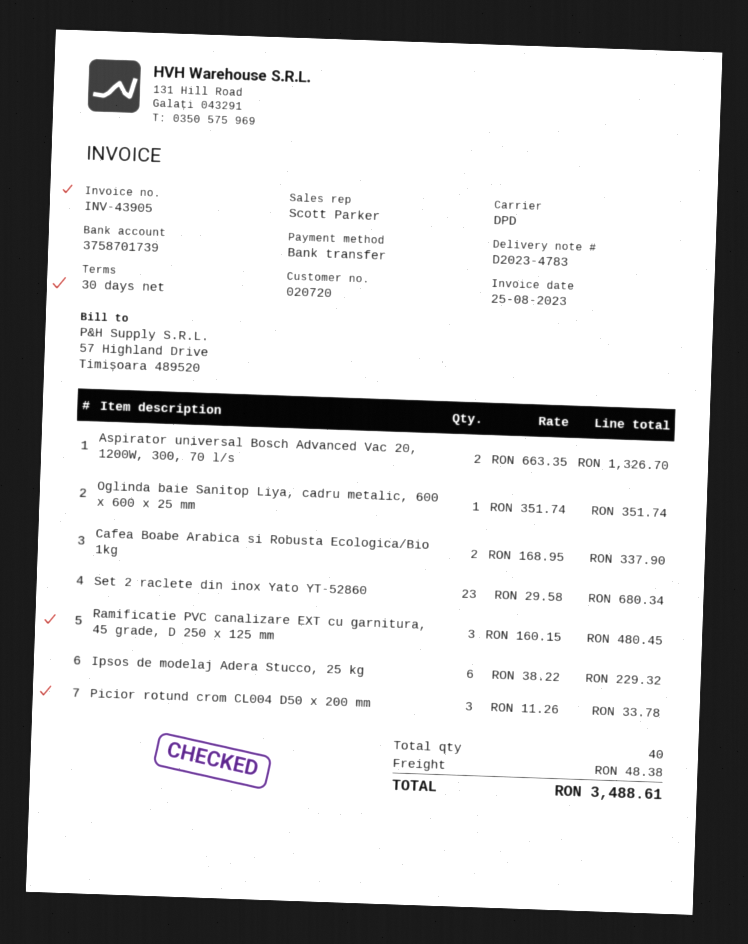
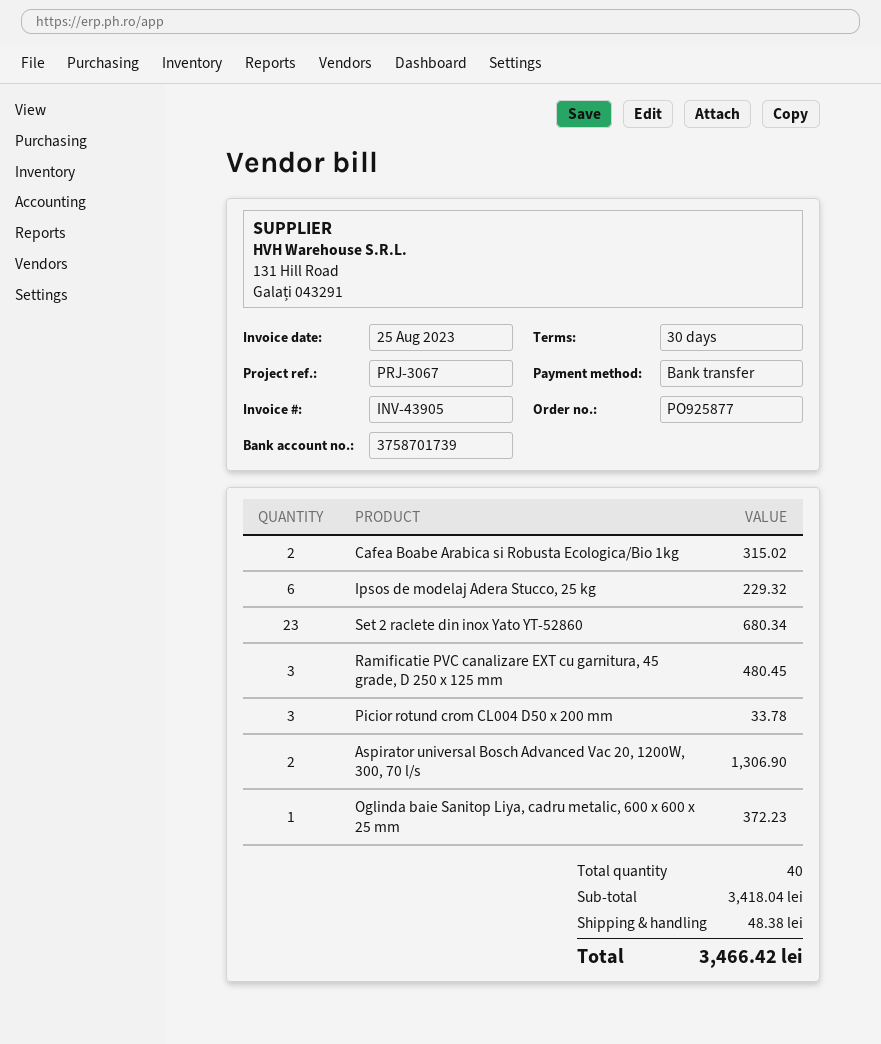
Aspirator universal Bosch Advanced Vac 20, 1200W, 300, 70 l/s: 2 for 1326.70 -> 2 for 1306.90
Oglinda baie Sanitop Liya, cadru metalic, 600 x 600 x 25 mm: 1 for 351.74 -> 1 for 372.23
Cafea Boabe Arabica si Robusta Ecologica/Bio 1kg: 2 for 337.90 -> 2 for 315.02
total: 3488.61 -> 3466.42

